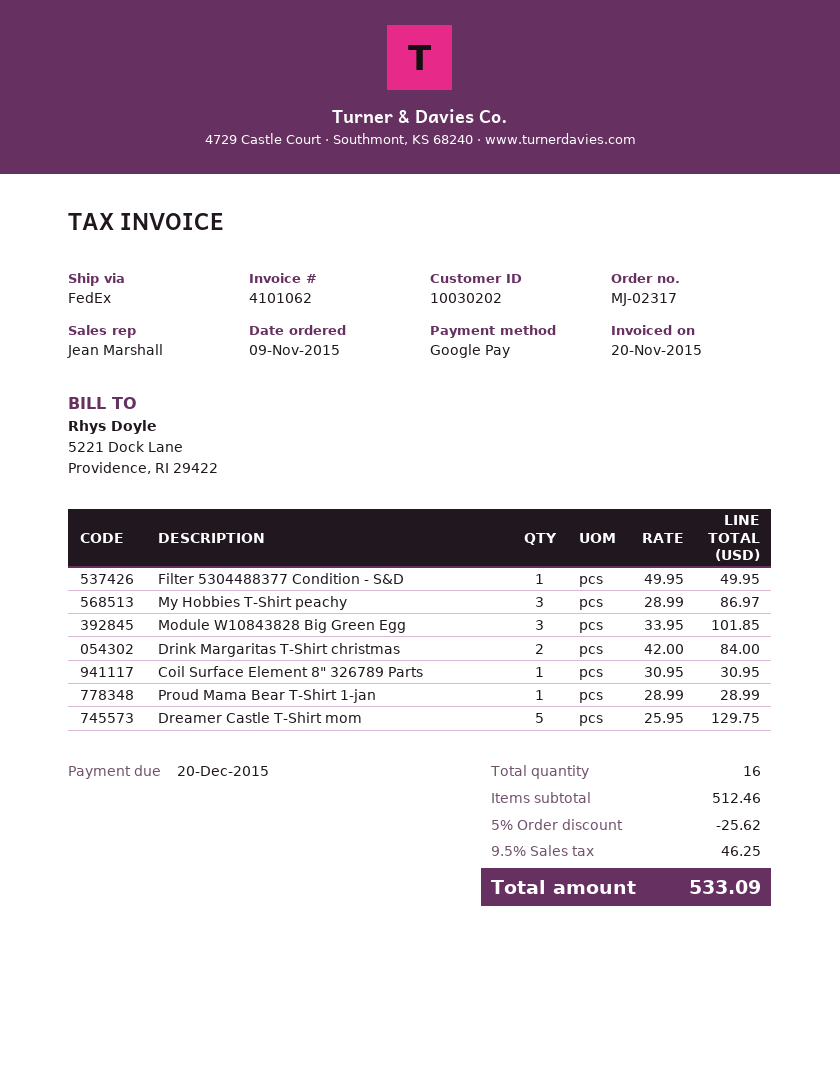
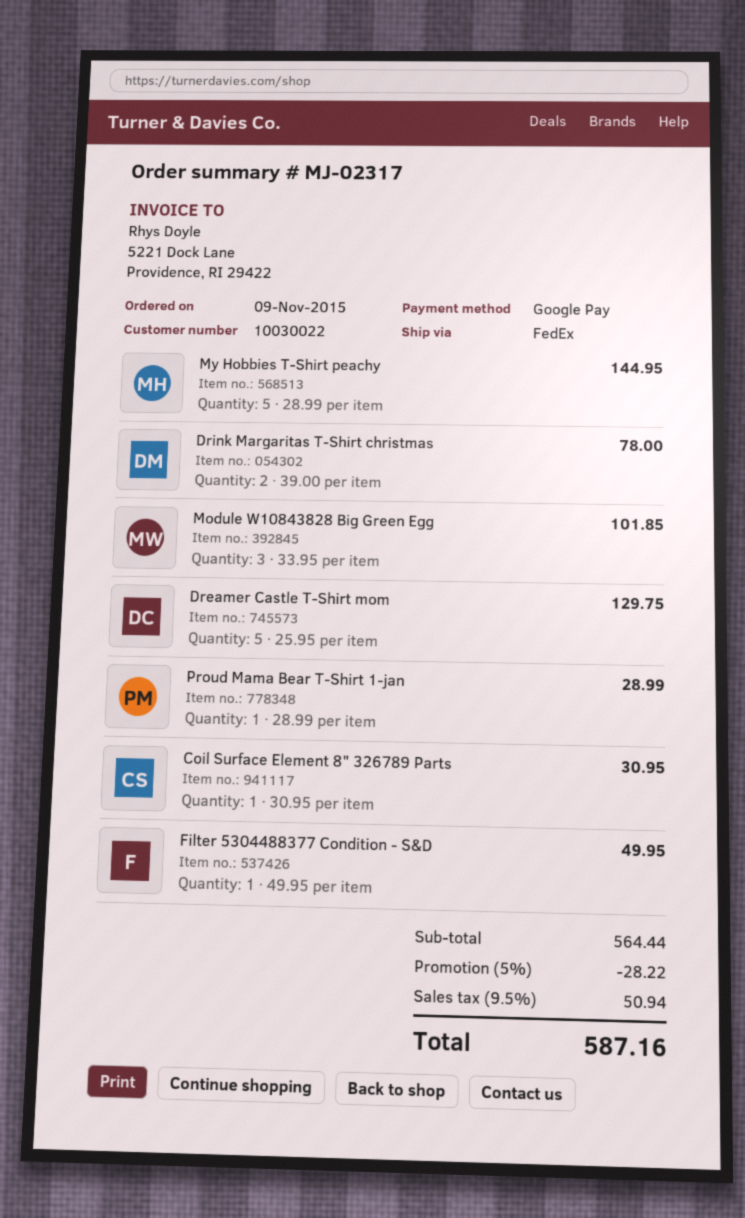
customer number: 10030202 -> 10030022
My Hobbies T-Shirt peachy: 3 x 28.99 = 86.97 -> 5 x 28.99 = 144.95
Drink Margaritas T-Shirt christmas: 2 x 42.00 = 84.00 -> 2 x 39.00 = 78.00
subtotal: 512.46 -> 564.44
discount: 5% = 25.62 -> 5% = 28.22
tax: 9.5% = 46.25 -> 9.5% = 50.94
total: 533.09 -> 587.16

